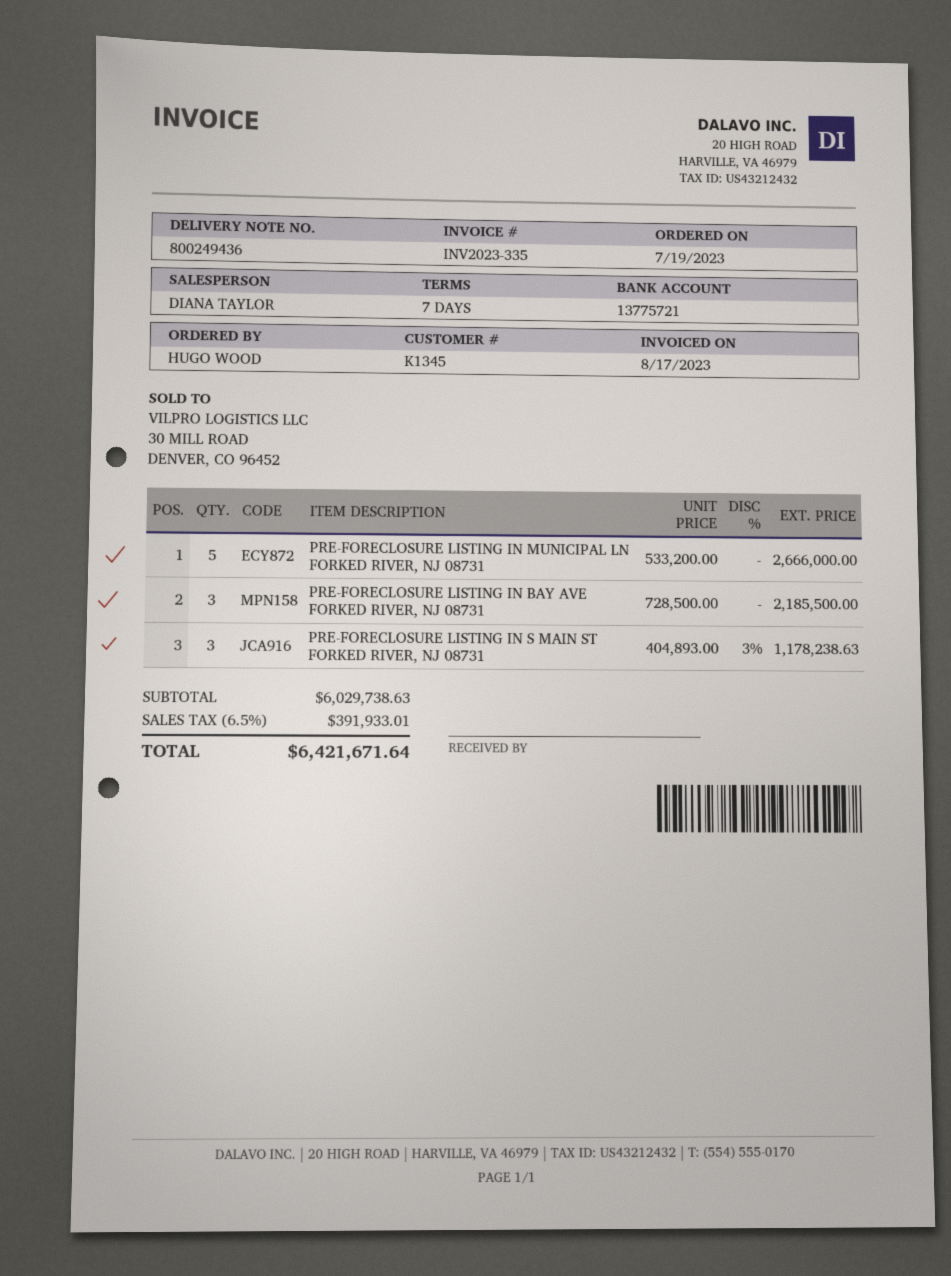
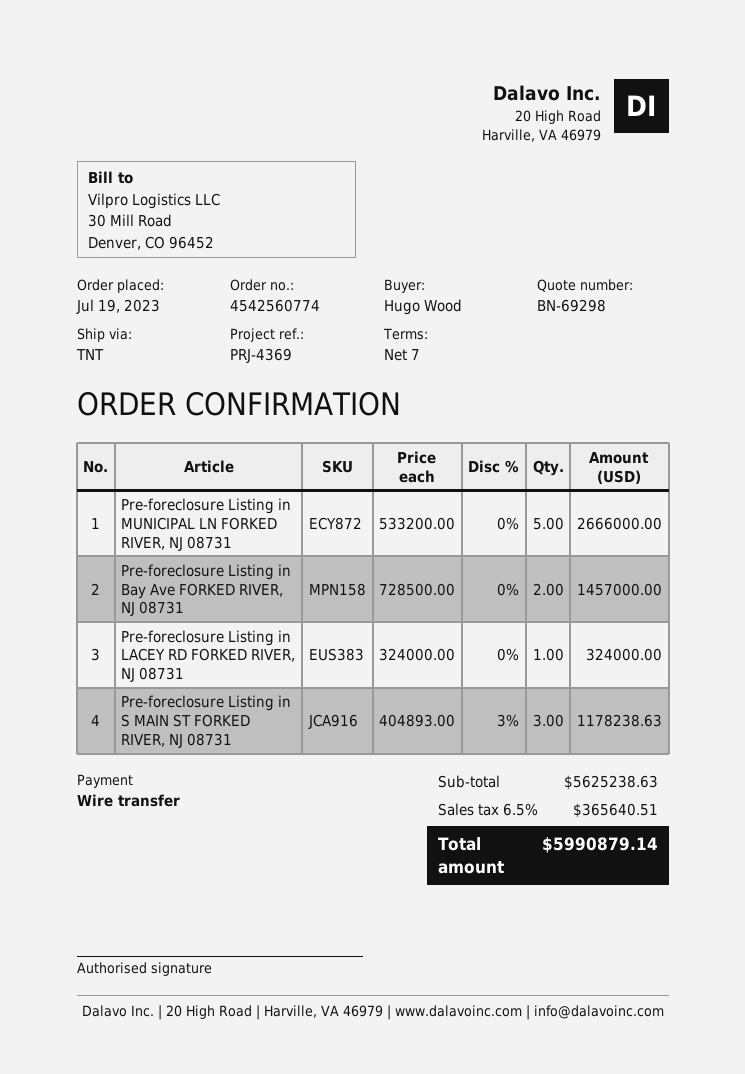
PRE-FORECLOSURE LISTING IN BAY AVE FORKED RIVER, NJ 08731: 3 x 728500.00 = 2185500.00 -> 2 x 728500.00 = 1457000.00
Pre-foreclosure Listing in LACEY RD FORKED RIVER, NJ 08731: none -> 1 x 324000.00 = 324000.00
subtotal: 6029738.63 -> 5625238.63
tax: 6.5% = 391933.01 -> 6.5% = 365640.51
total: 6421671.64 -> 5990879.14

